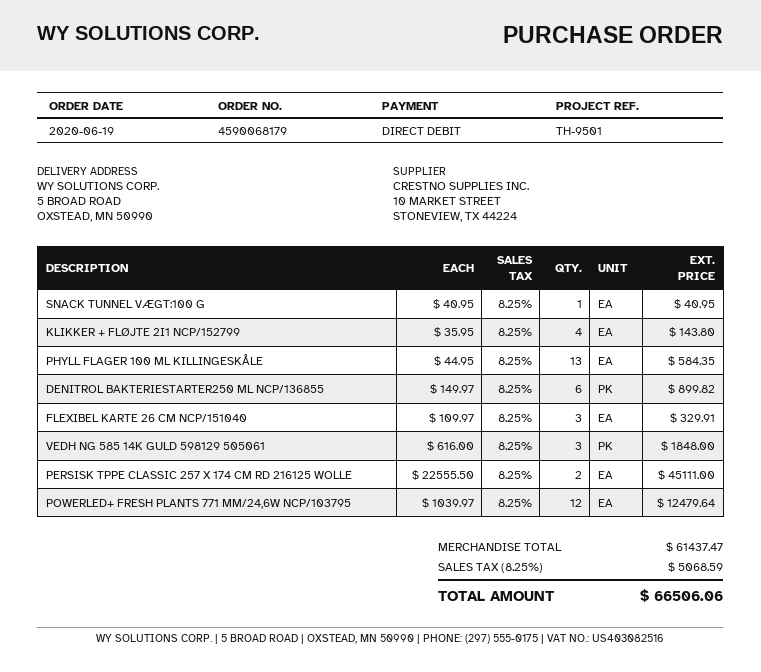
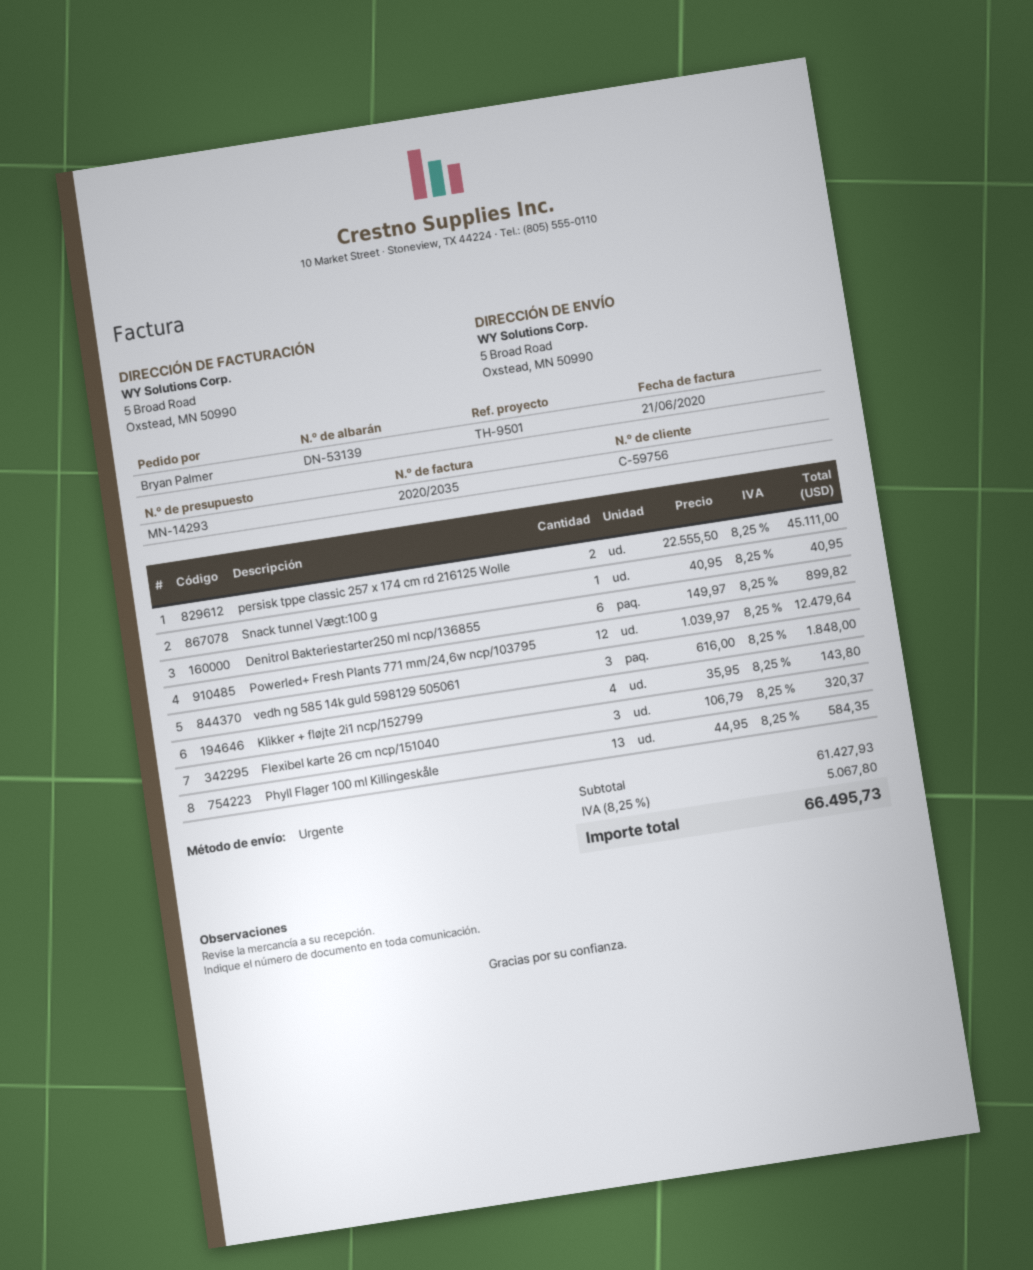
FLEXIBEL KARTE 26 CM NCP/151040: 3 x 109.97 = 329.91 -> 3 x 106.79 = 320.37
subtotal: 61437.47 -> 61427.93
tax: 8.25% = 5068.59 -> 8.25% = 5067.80
total: 66506.06 -> 66495.73

